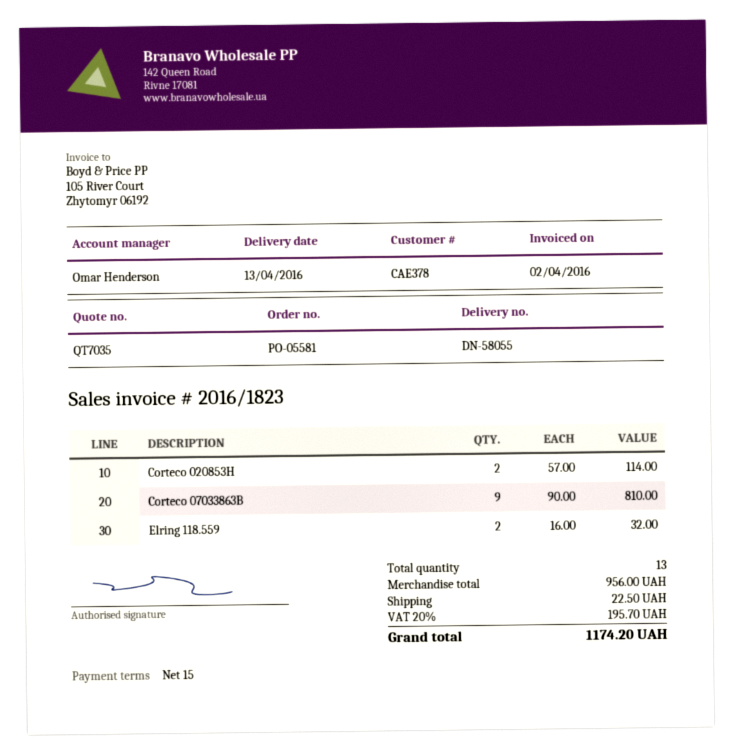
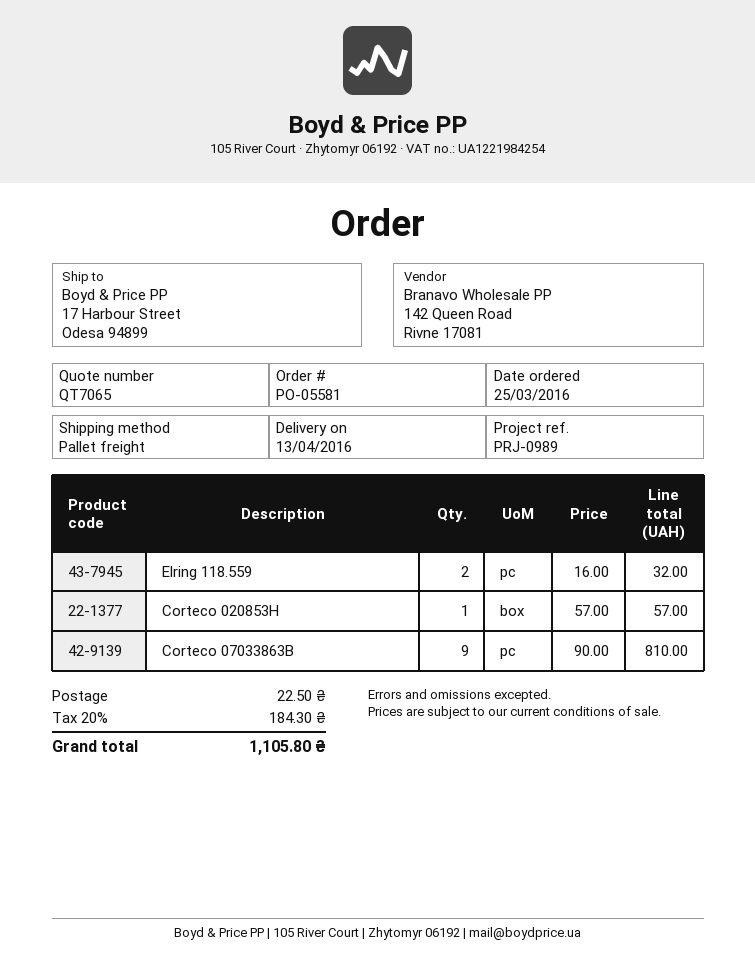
quote number: QT7035 -> QT7065
Corteco 020853H: 2 x 57.00 = 114.00 -> 1 x 57.00 = 57.00
tax: 20% = 195.70 -> 20% = 184.30
total: 1174.20 -> 1105.80

